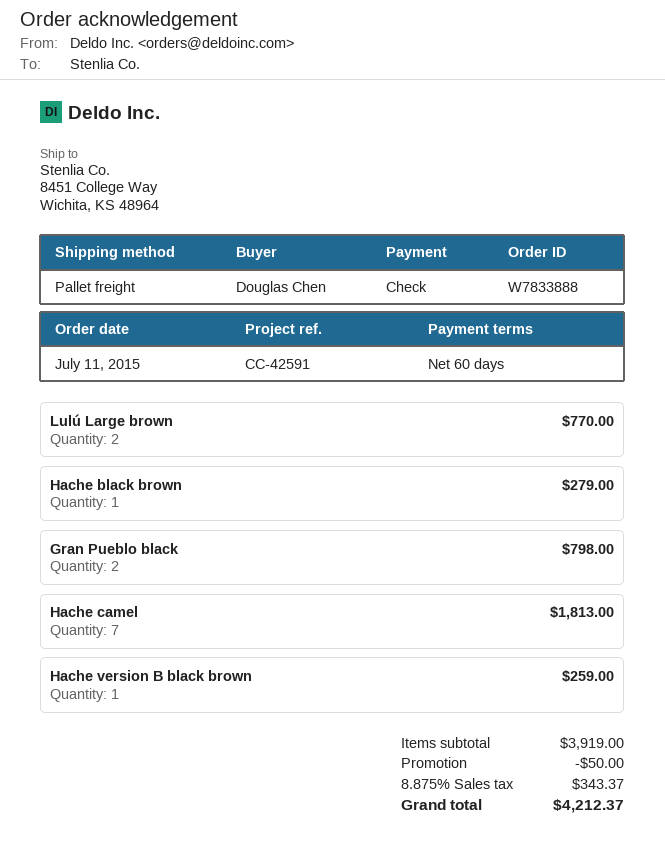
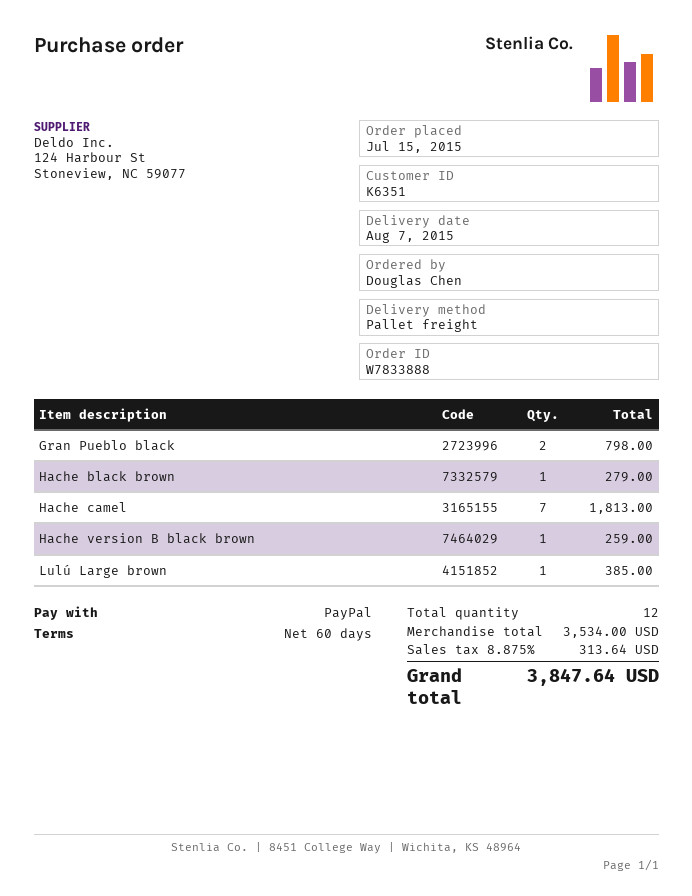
order date: 2015-07-11 -> 2015-07-15
payment method: cheque -> PayPal
Lulú Large brown: 2 for 770.00 -> 1 for 385.00
subtotal: 3919.00 -> 3534.00
discount: 50.00 -> none
tax: 8.875% = 343.37 -> 8.875% = 313.64
total: 4212.37 -> 3847.64

